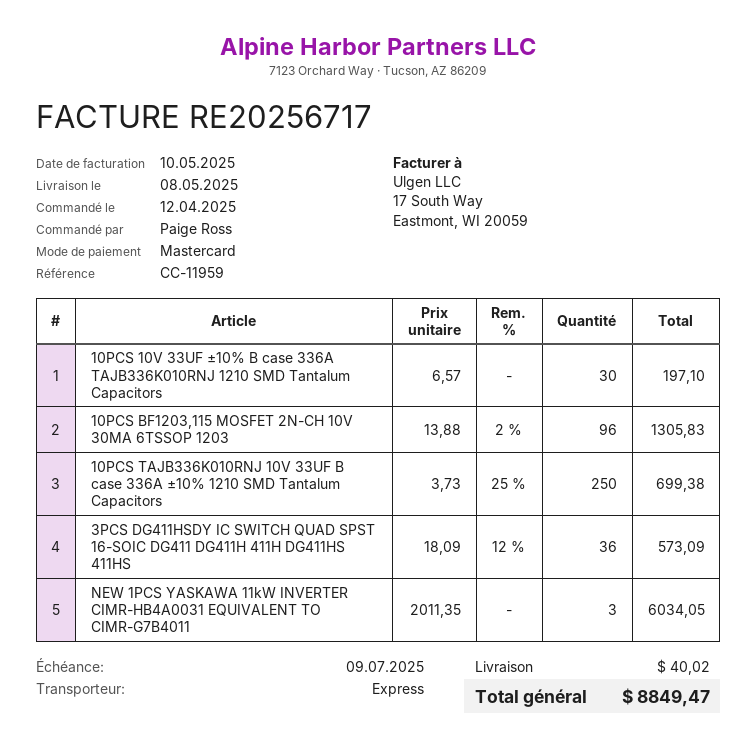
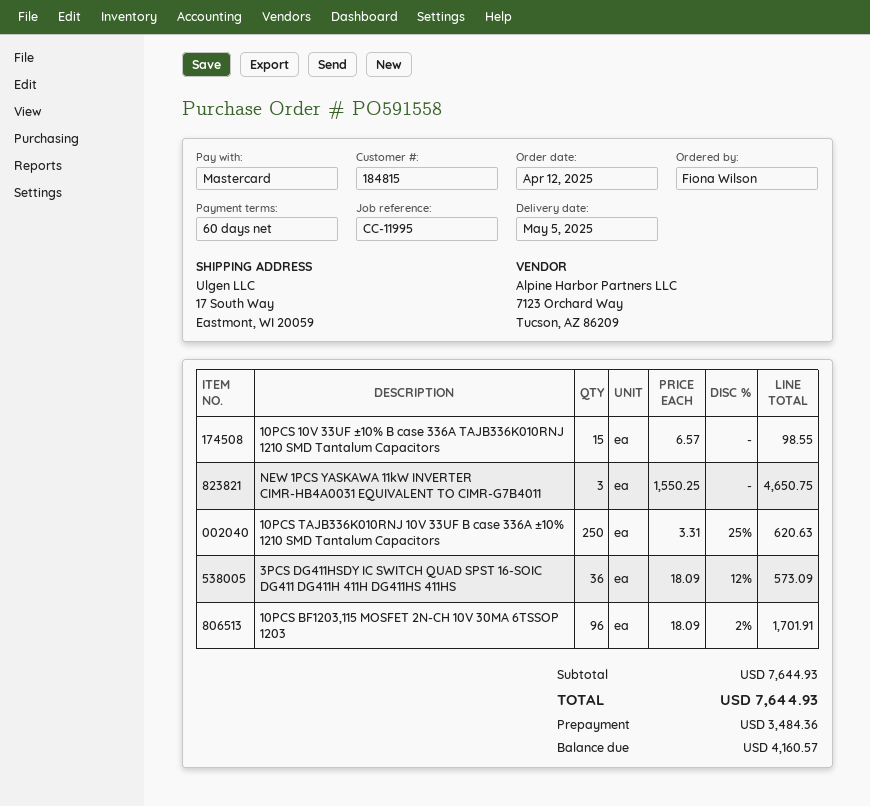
delivery date: 2025-05-08 -> 2025-05-05
reference: CC-11959 -> CC-11995
ordered by: Paige Ross -> Fiona Wilson
10PCS 10V 33UF ±10% B case 336A TAJB336K010RNJ 1210 SMD Tantalum Capacitors: 30 x 6.57 = 197.10 -> 15 x 6.57 = 98.55
10PCS BF1203,115 MOSFET 2N-CH 10V 30MA 6TSSOP 1203: 96 x 13.88 - 2% = 1305.83 -> 96 x 18.09 - 2% = 1701.91
10PCS TAJB336K010RNJ 10V 33UF B case 336A ±10% 1210 SMD Tantalum Capacitors: 250 x 3.73 - 25% = 699.38 -> 250 x 3.31 - 25% = 620.63
NEW 1PCS YASKAWA 11kW INVERTER CIMR-HB4A0031 EQUIVALENT TO CIMR-G7B4011: 3 x 2011.35 = 6034.05 -> 3 x 1550.25 = 4650.75
shipping: 40.02 -> none
total: 8849.47 -> 7644.93

